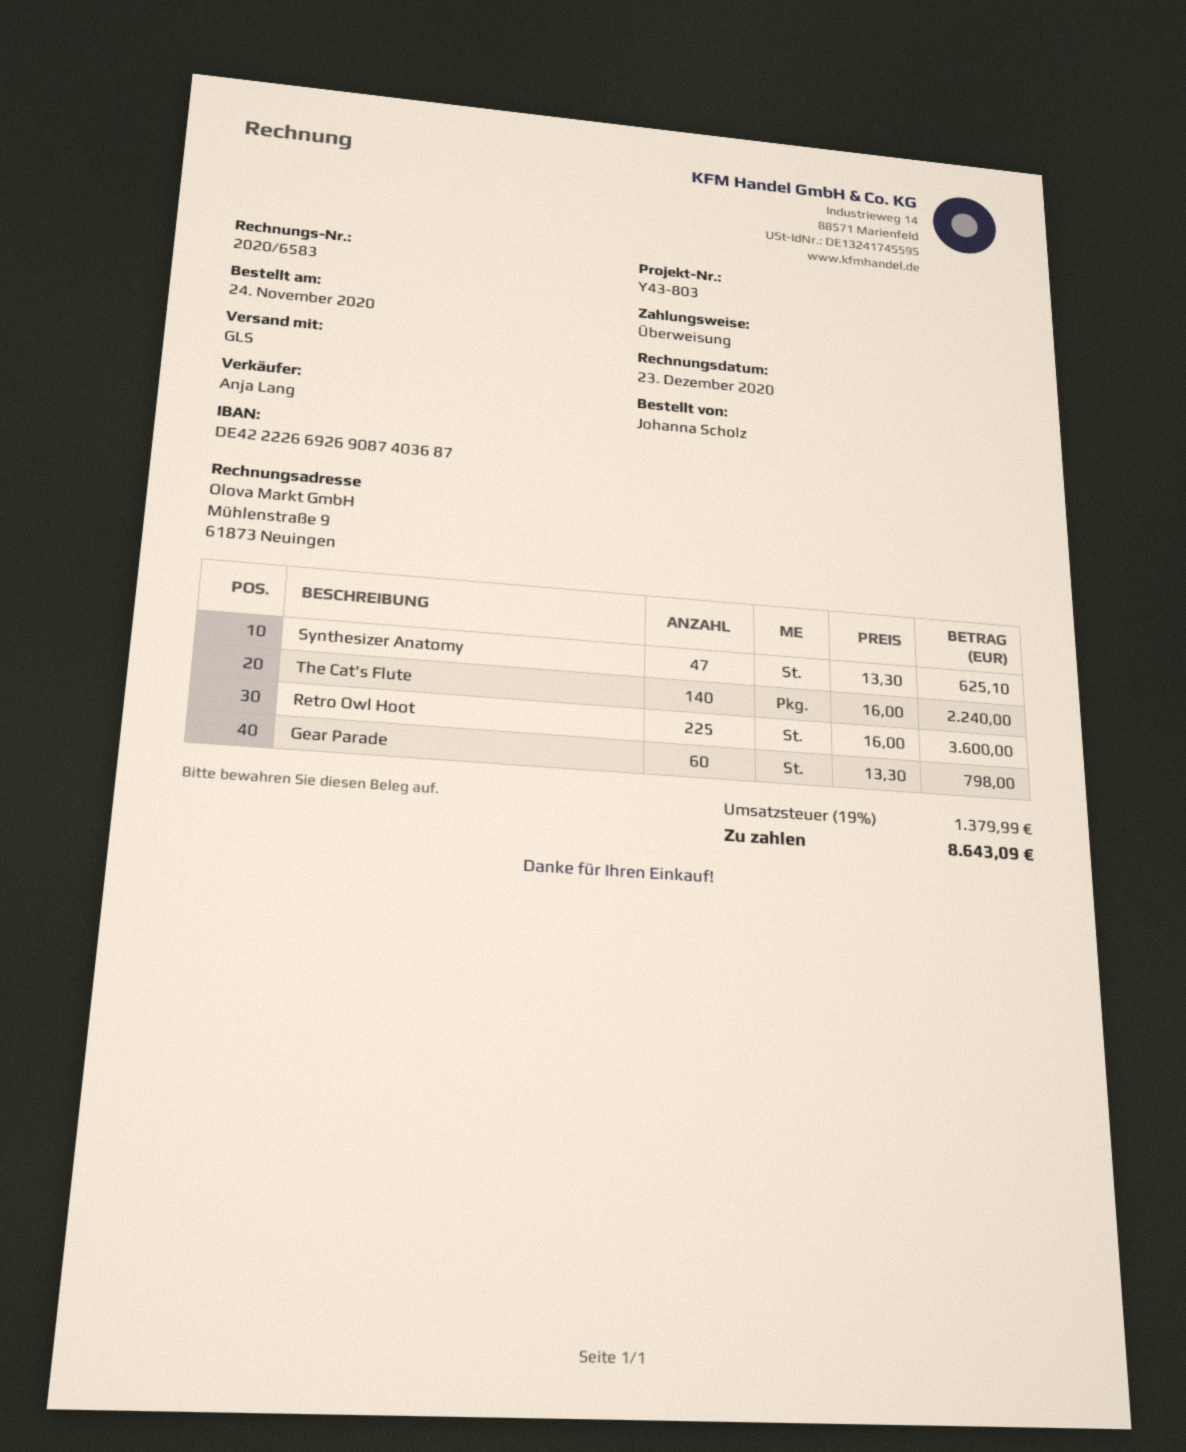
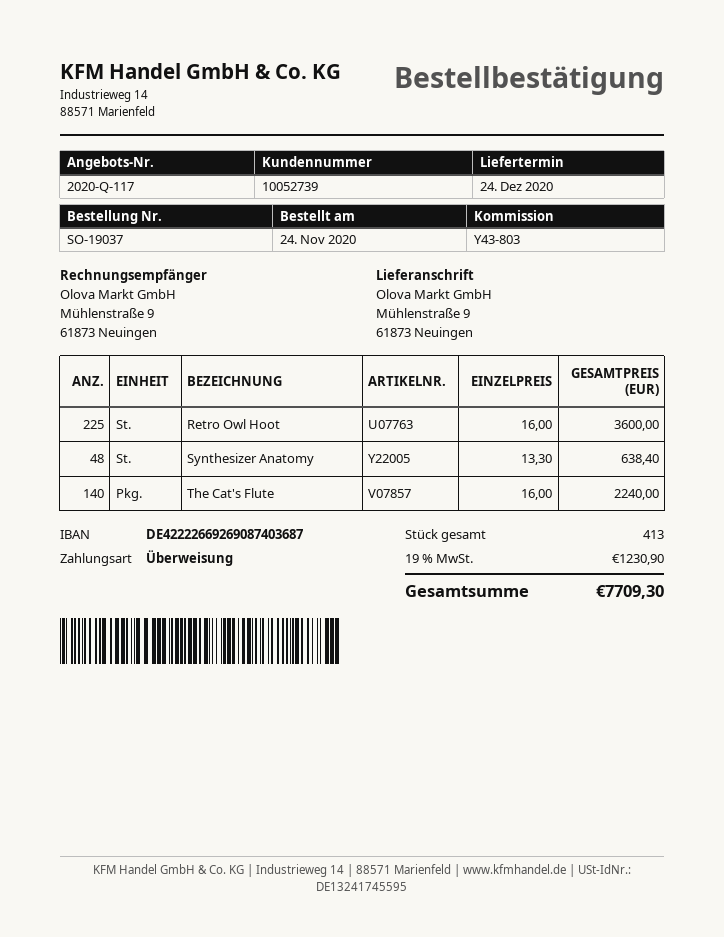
Synthesizer Anatomy: 47 x 13.30 = 625.10 -> 48 x 13.30 = 638.40
Gear Parade: 60 x 13.30 = 798.00 -> none
tax: 19% = 1379.99 -> 19% = 1230.90
total: 8643.09 -> 7709.30

